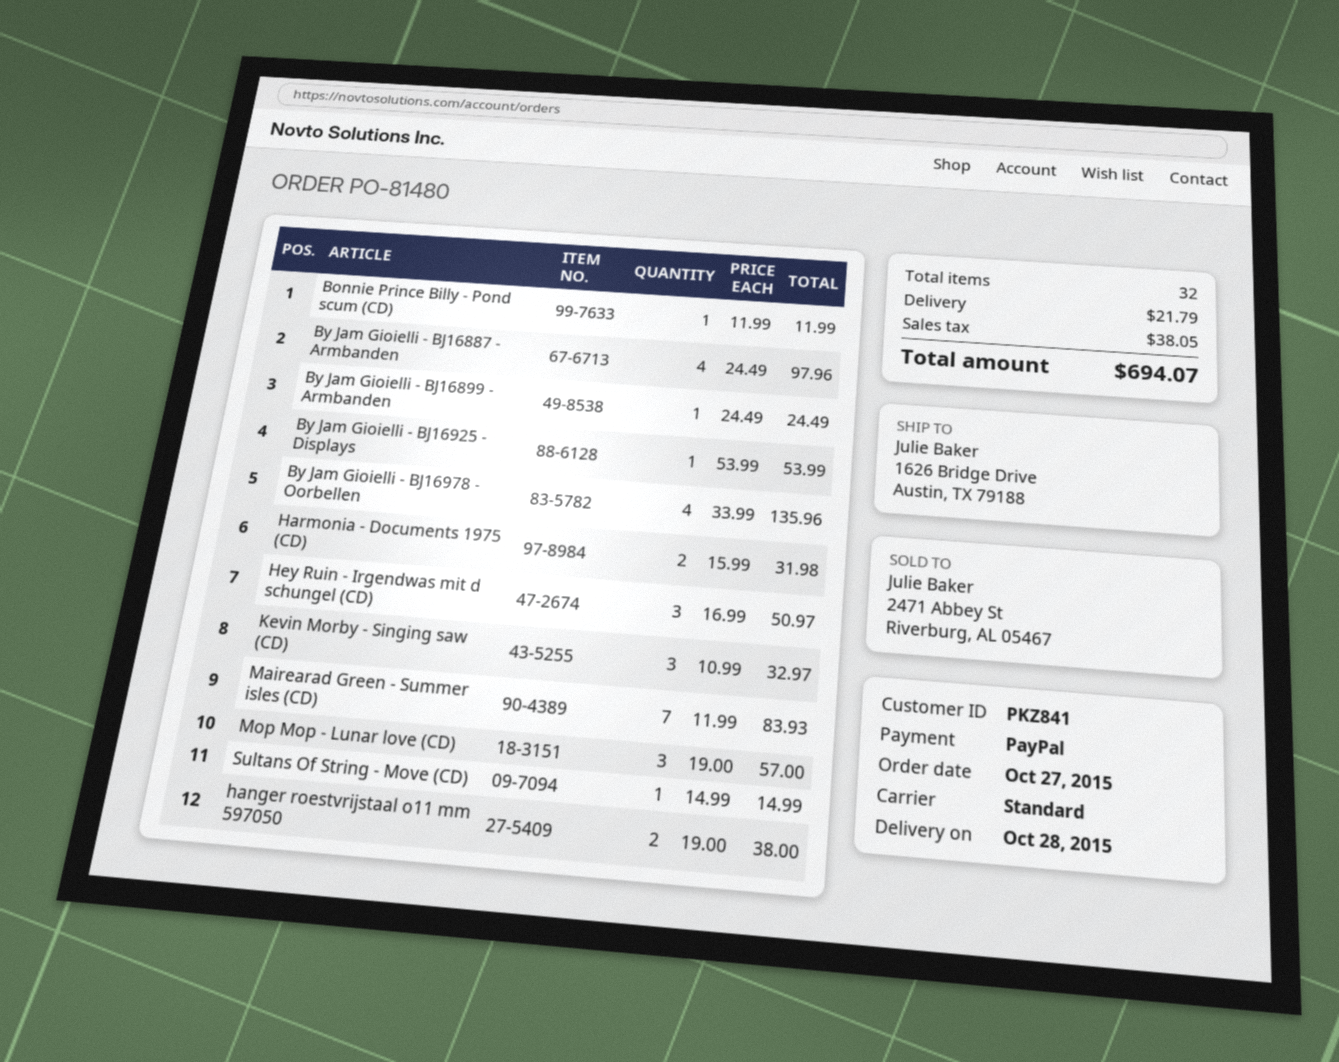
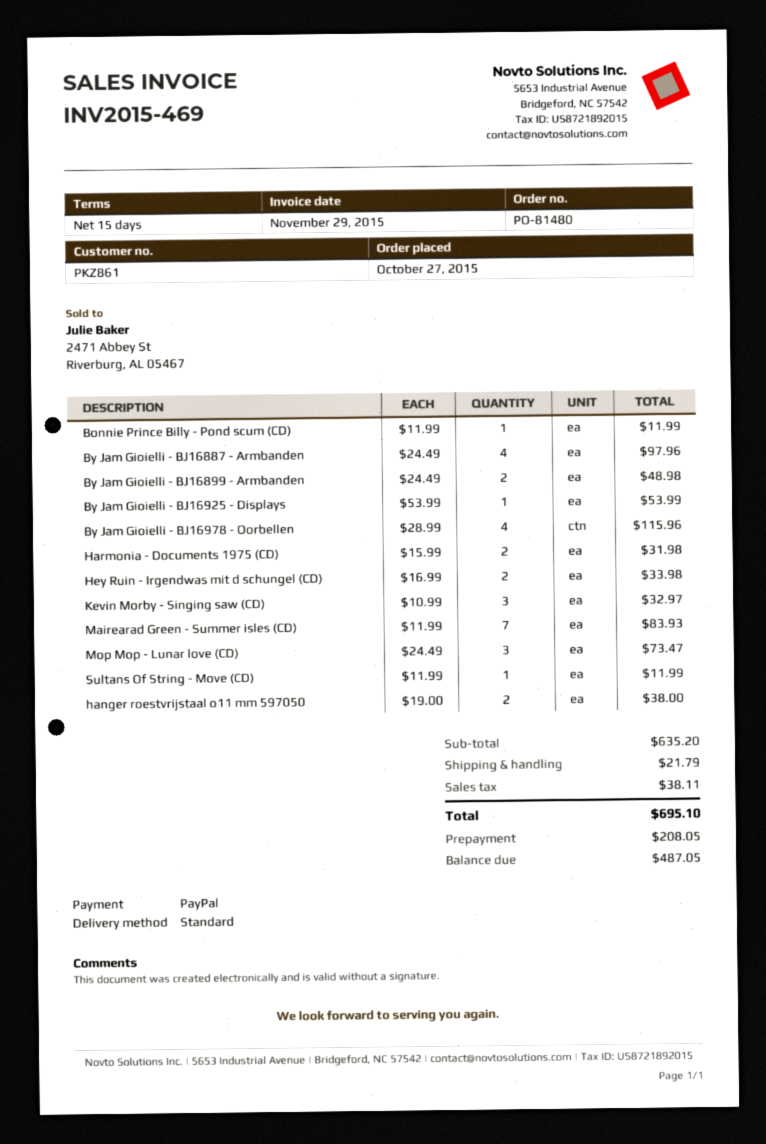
customer number: PKZ841 -> PKZ861
By Jam Gioielli - BJ16899 - Armbanden: 1 x 24.49 = 24.49 -> 2 x 24.49 = 48.98
By Jam Gioielli - BJ16978 - Oorbellen: 4 x 33.99 = 135.96 -> 4 x 28.99 = 115.96
Hey Ruin - Irgendwas mit d schungel (CD): 3 x 16.99 = 50.97 -> 2 x 16.99 = 33.98
Mop Mop - Lunar love (CD): 3 x 19.00 = 57.00 -> 3 x 24.49 = 73.47
Sultans Of String - Move (CD): 1 x 14.99 = 14.99 -> 1 x 11.99 = 11.99
tax: 38.05 -> 38.11
total: 694.07 -> 695.10

